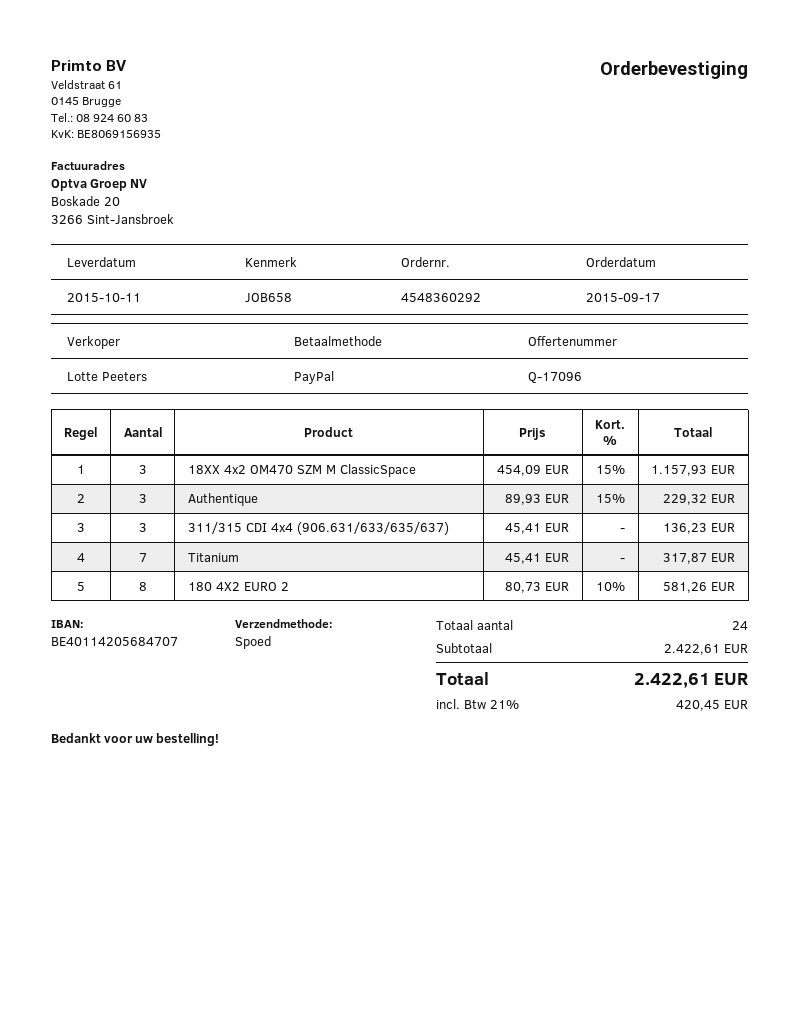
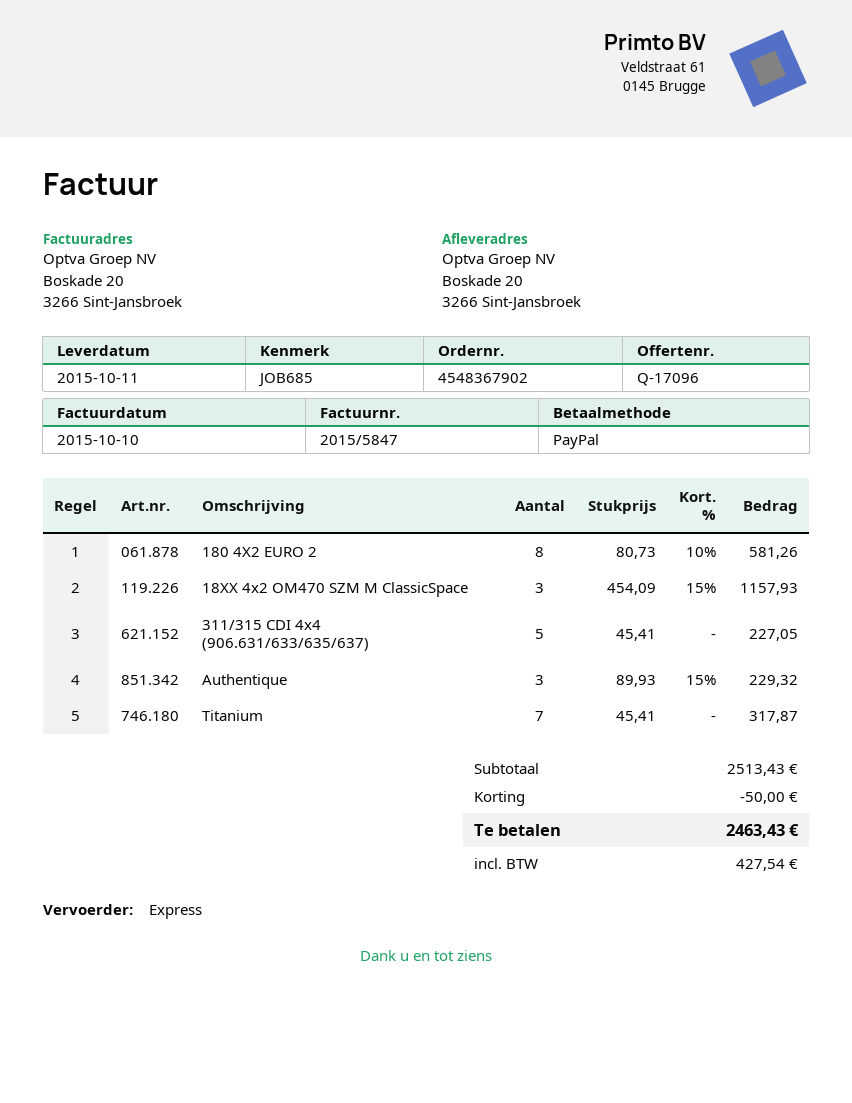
order number: 4548360292 -> 4548367902
reference: JOB658 -> JOB685
311/315 CDI 4x4 (906.631/633/635/637): 3 x 45.41 = 136.23 -> 5 x 45.41 = 227.05
subtotal: 2422.61 -> 2513.43
discount: none -> 50.00
tax: 420.45 -> 427.54
total: 2422.61 -> 2463.43

